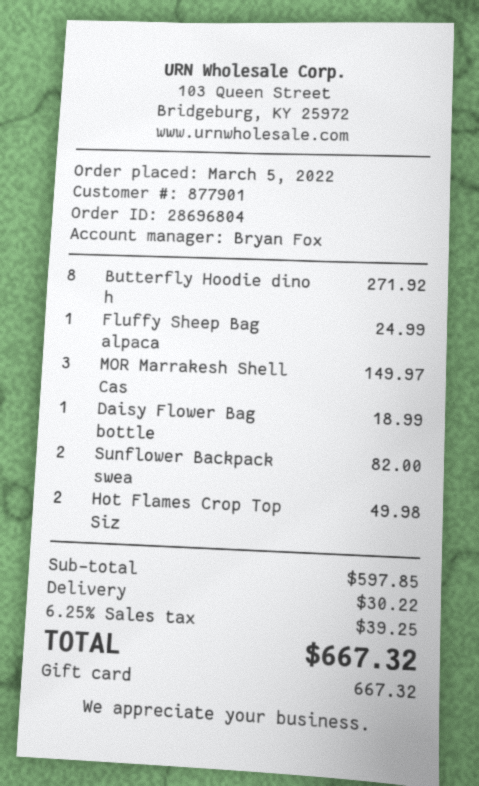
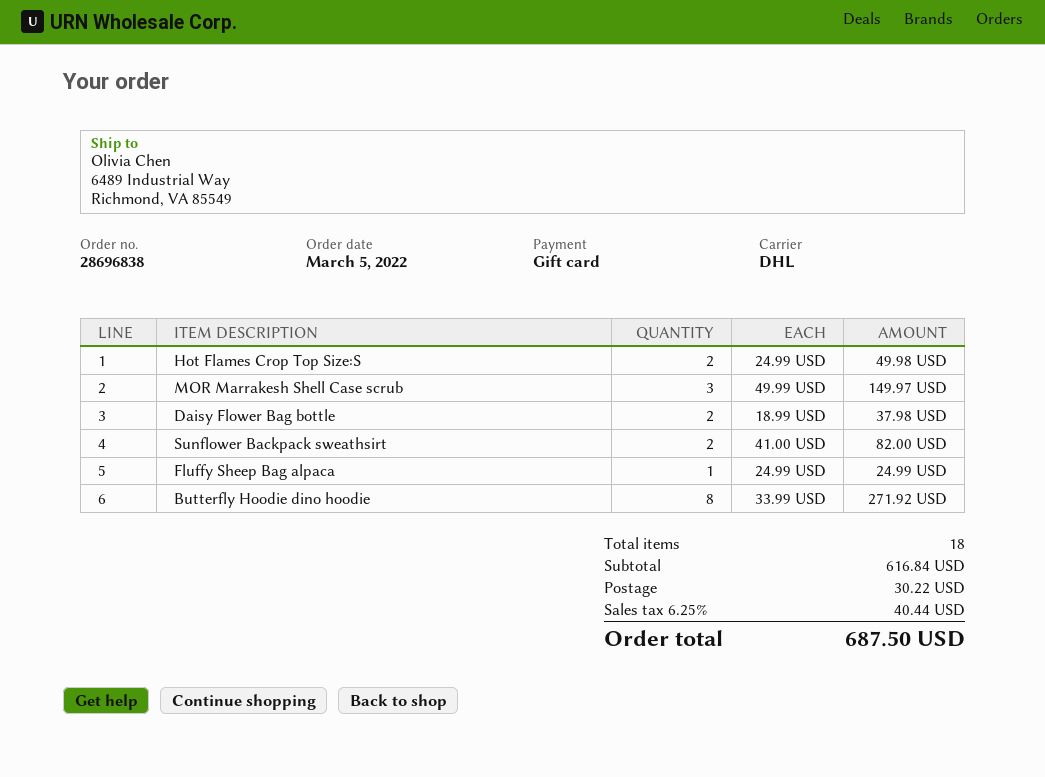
order number: 28696804 -> 28696838
Daisy Flower Bag bottle: 1 for 18.99 -> 2 for 37.98
subtotal: 597.85 -> 616.84
tax: 6.25% = 39.25 -> 6.25% = 40.44
total: 667.32 -> 687.50

